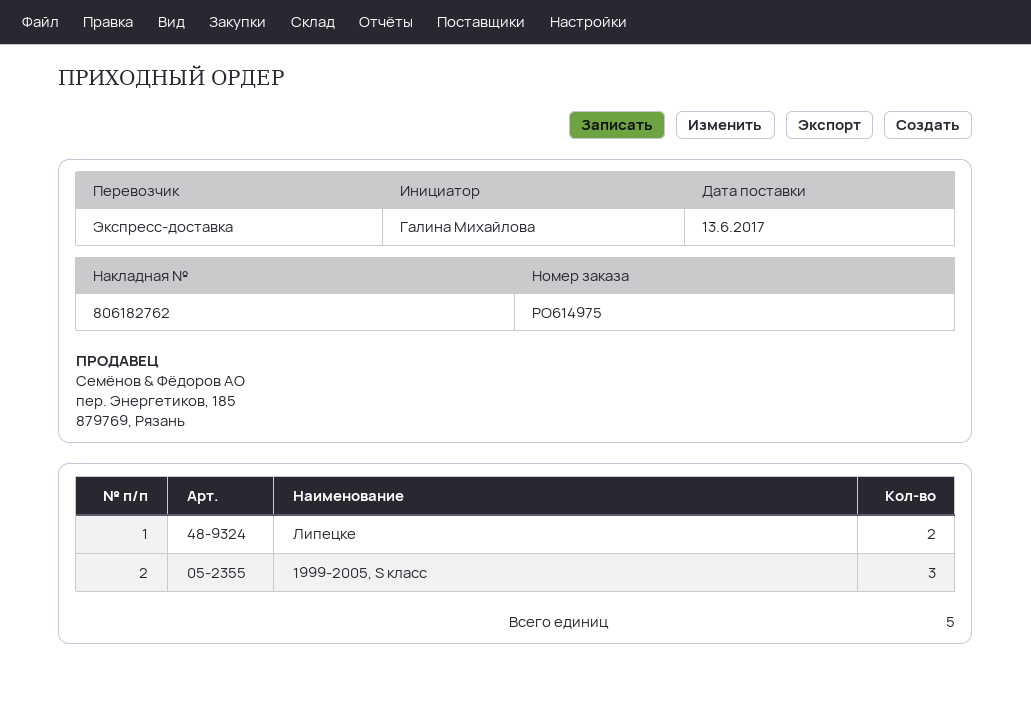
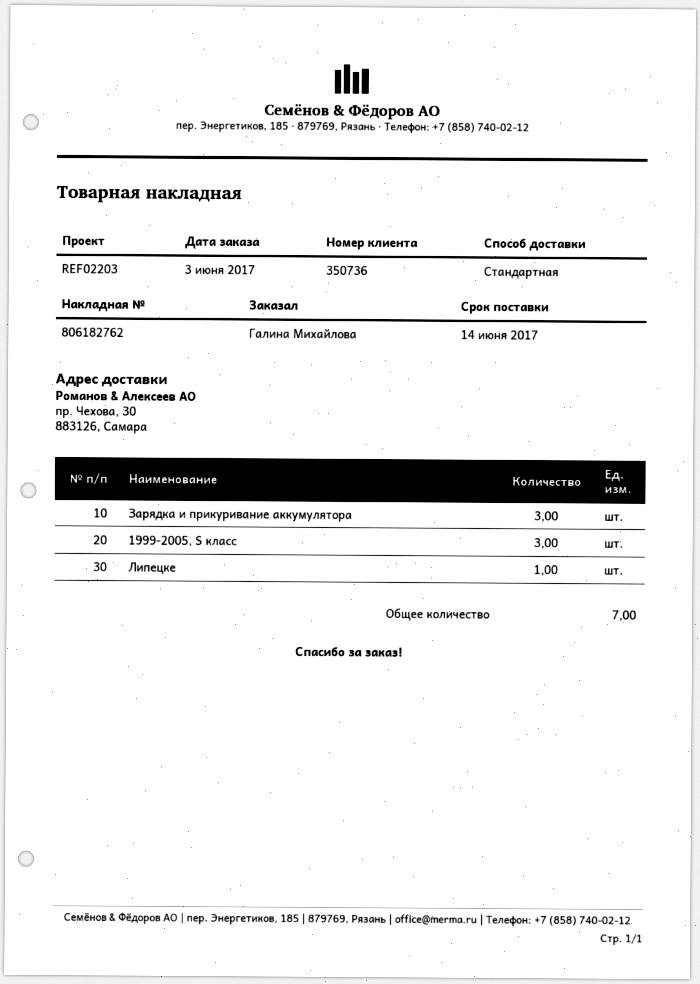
delivery date: 2017-06-13 -> 2017-06-14
shipping method: express -> standard
Липецке: 2 -> 1
Зарядка и прикуривание аккумулятора: none -> 3
total quantity: 5 -> 7

